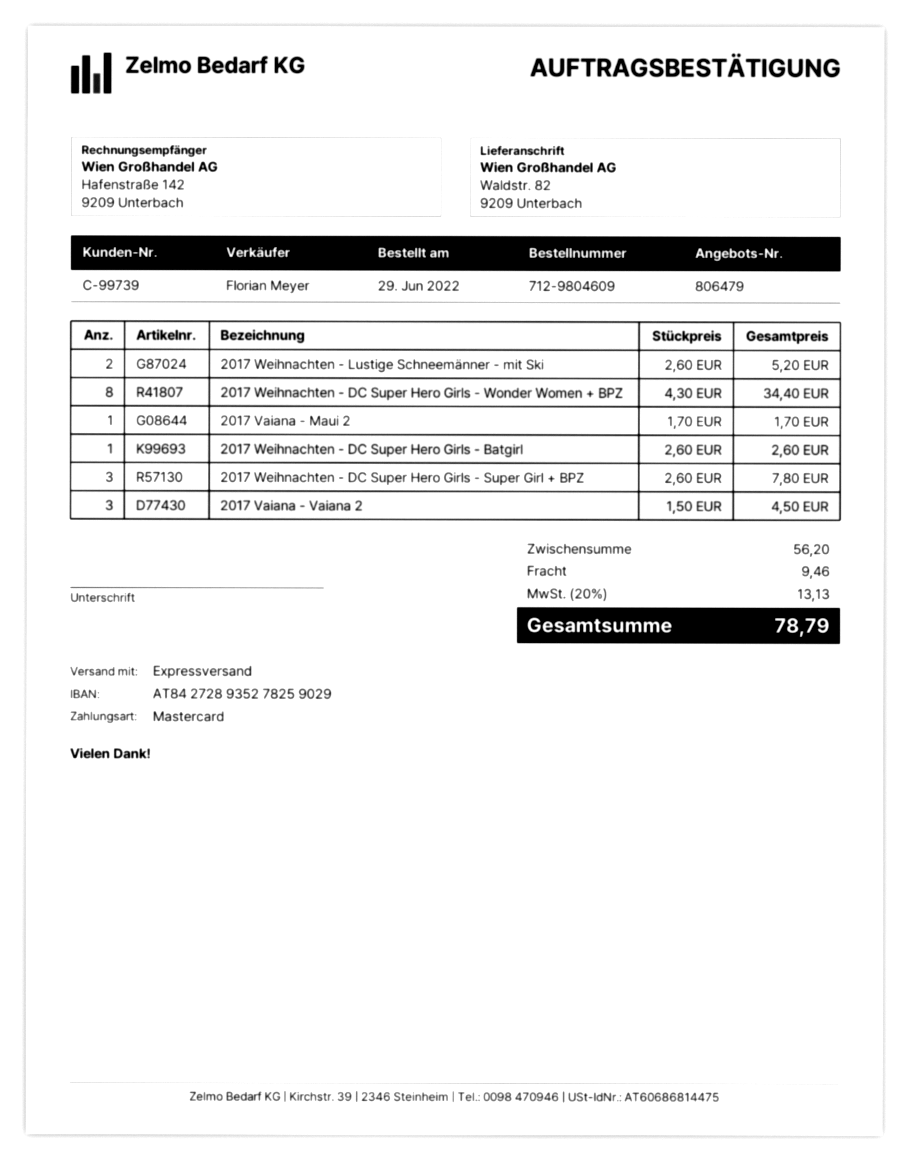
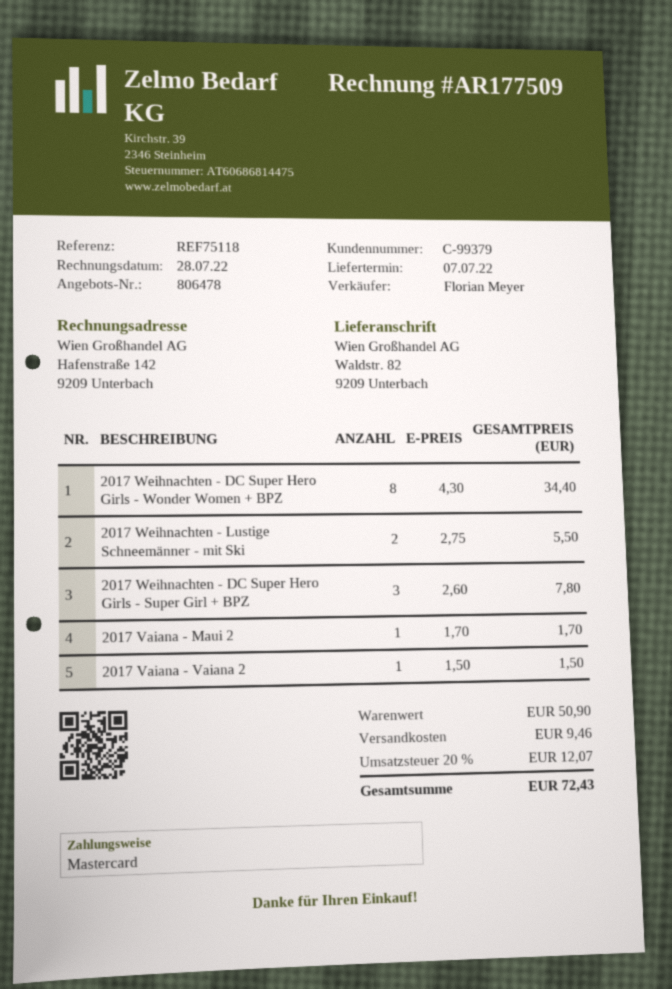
quote number: 806479 -> 806478
customer number: C-99739 -> C-99379
2017 Weihnachten - Lustige Schneemänner - mit Ski: 2 x 2.60 = 5.20 -> 2 x 2.75 = 5.50
2017 Weihnachten - DC Super Hero Girls - Batgirl: 1 x 2.60 = 2.60 -> none
2017 Vaiana - Vaiana 2: 3 x 1.50 = 4.50 -> 1 x 1.50 = 1.50
subtotal: 56.20 -> 50.90
tax: 20% = 13.13 -> 20% = 12.07
total: 78.79 -> 72.43

